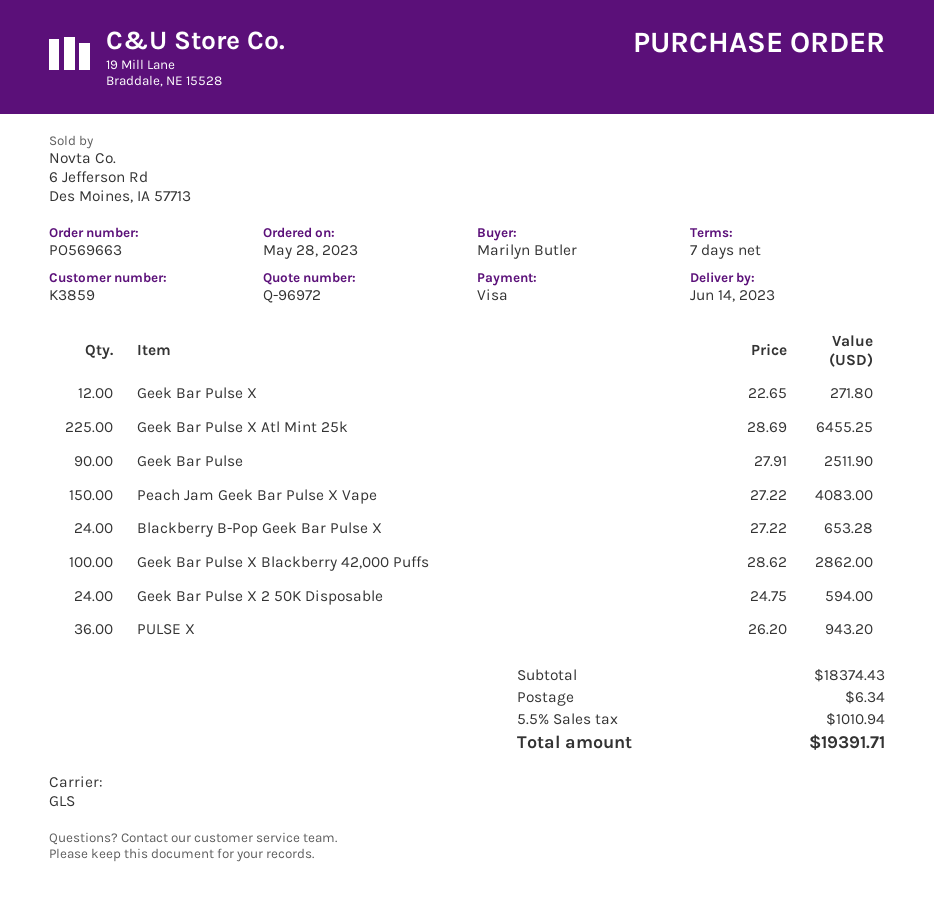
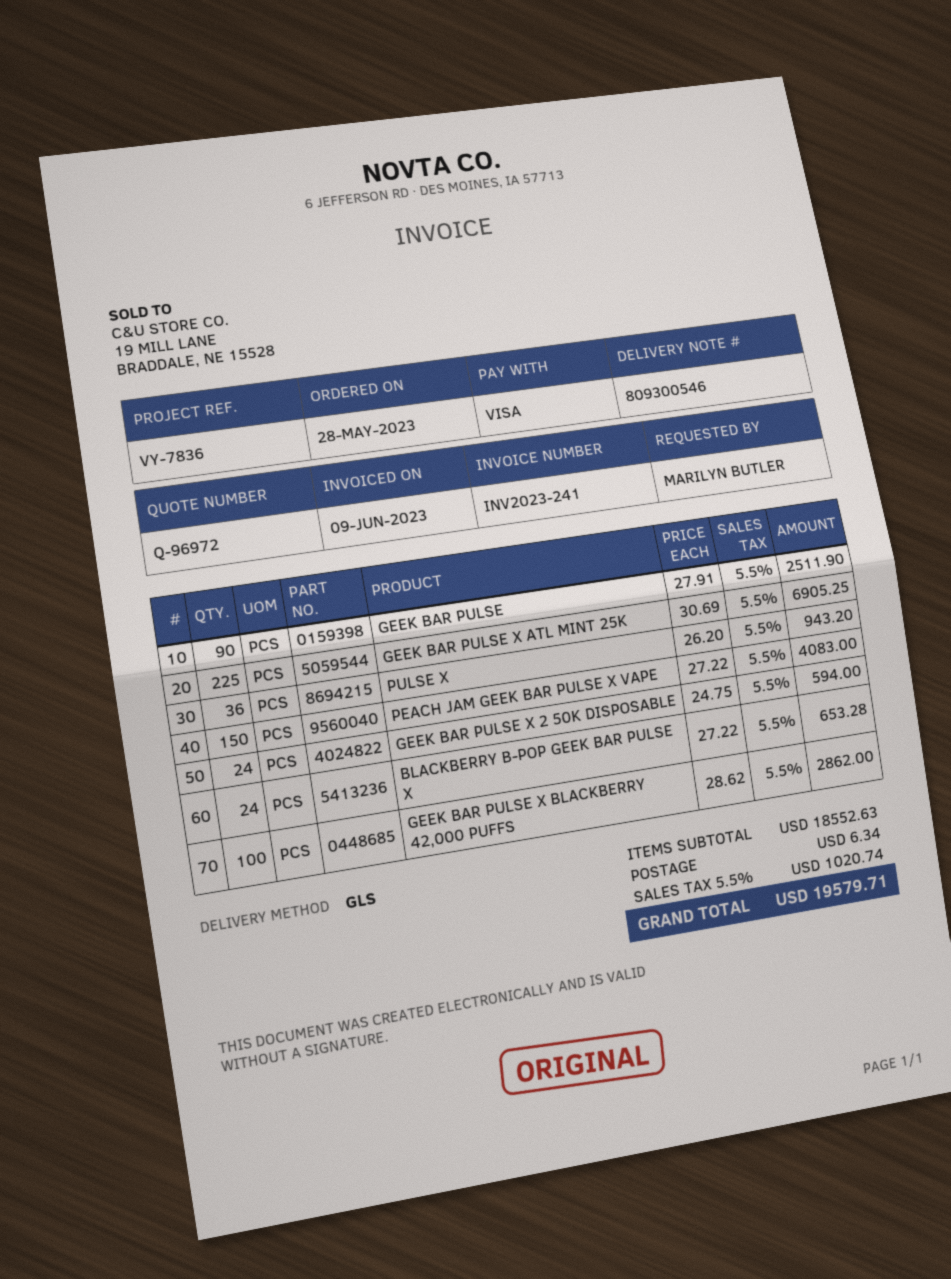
Geek Bar Pulse X: 12 x 22.65 = 271.80 -> none
Geek Bar Pulse X Atl Mint 25k: 225 x 28.69 = 6455.25 -> 225 x 30.69 = 6905.25
subtotal: 18374.43 -> 18552.63
tax: 5.5% = 1010.94 -> 5.5% = 1020.74
total: 19391.71 -> 19579.71

